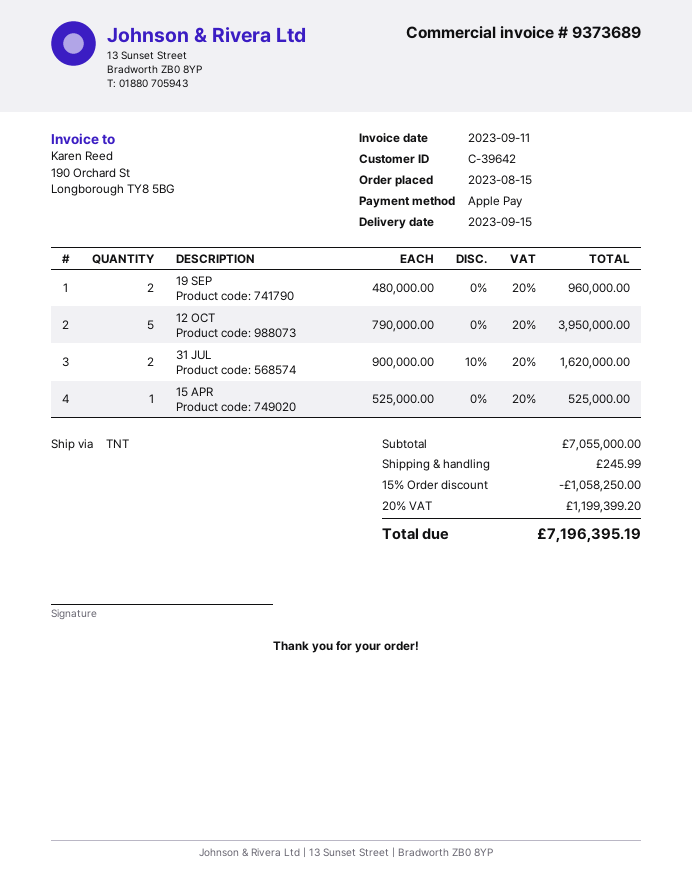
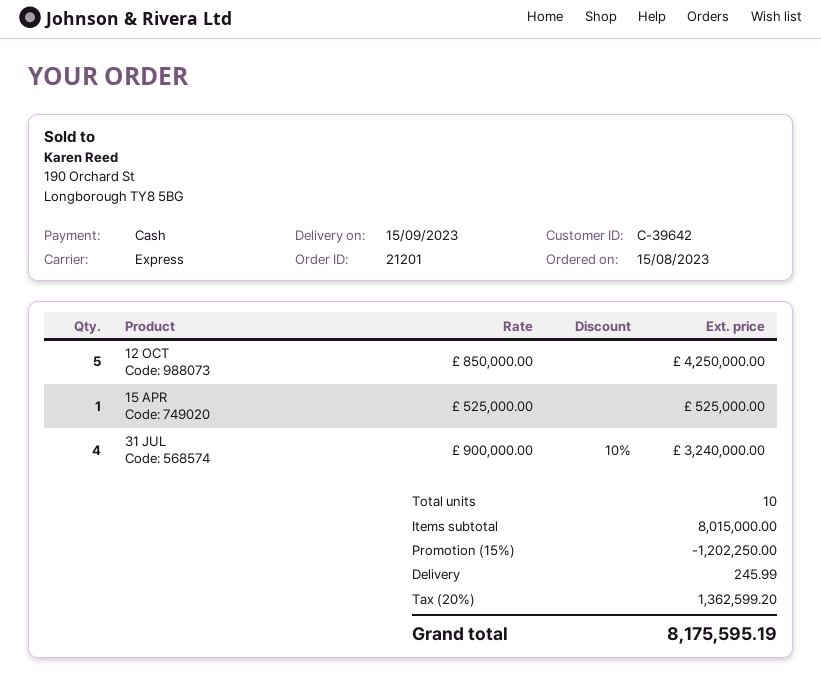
payment method: Apple Pay -> cash
shipping method: TNT -> express
19 SEP: 2 x 480000.00 = 960000.00 -> none
12 OCT: 5 x 790000.00 = 3950000.00 -> 5 x 850000.00 = 4250000.00
31 JUL: 2 x 900000.00 - 10% = 1620000.00 -> 4 x 900000.00 - 10% = 3240000.00
subtotal: 7055000.00 -> 8015000.00
discount: 15% = 1058250.00 -> 15% = 1202250.00
tax: 20% = 1199399.20 -> 20% = 1362599.20
total: 7196395.19 -> 8175595.19

